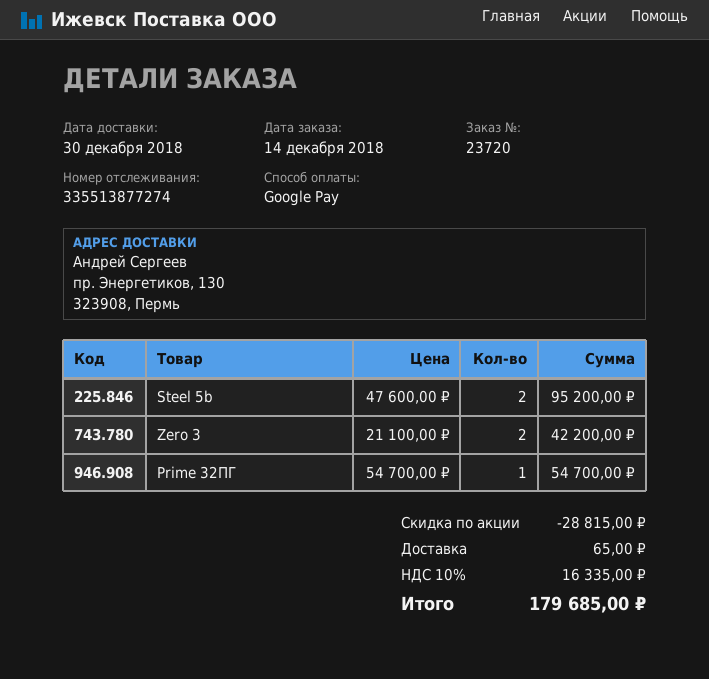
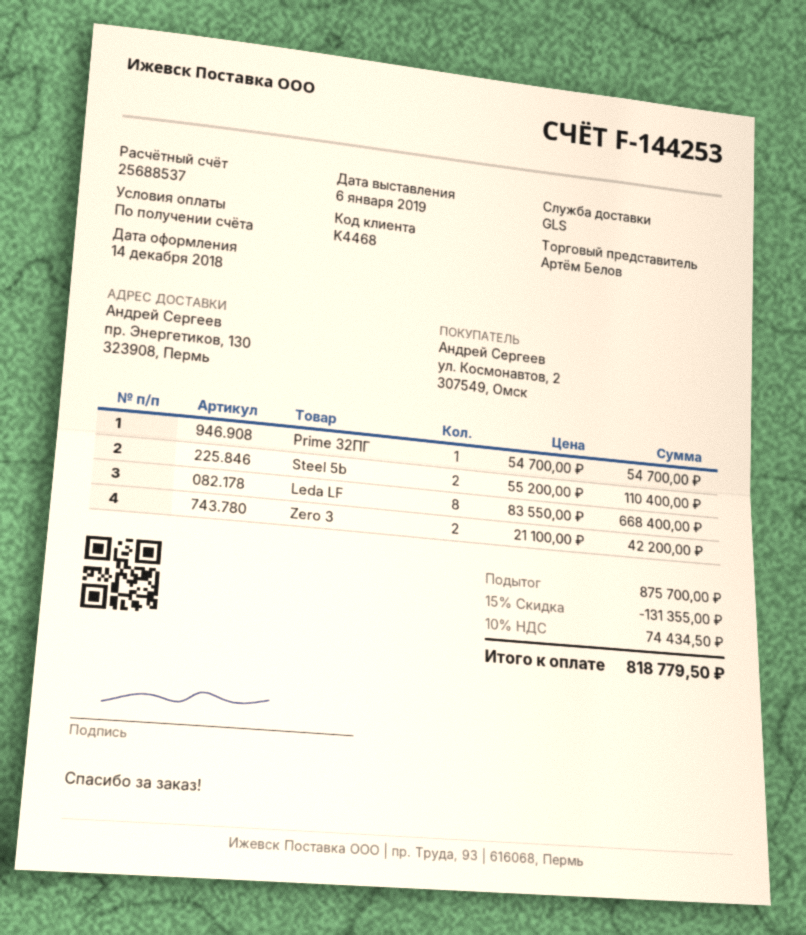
Steel 5b: 2 x 47600.00 = 95200.00 -> 2 x 55200.00 = 110400.00
Leda LF: none -> 8 x 83550.00 = 668400.00
discount: 28815.00 -> 131355.00
shipping: 65.00 -> none
tax: 10% = 16335.00 -> 10% = 74434.50
total: 179685.00 -> 818779.50

